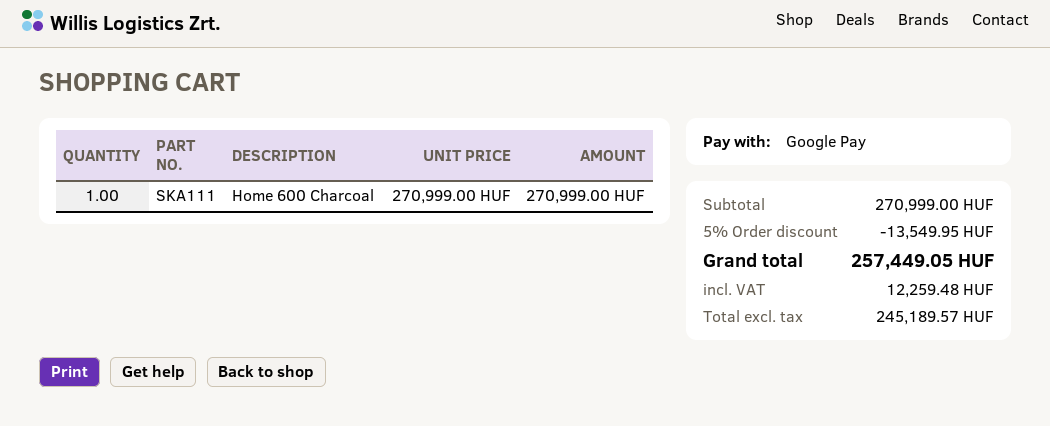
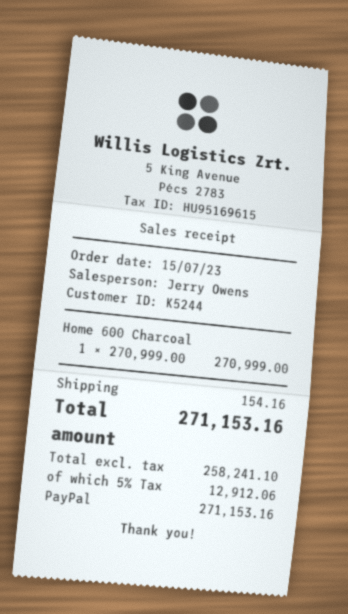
payment method: Google Pay -> PayPal
discount: 5% = 13549.95 -> none
shipping: none -> 154.16
net: 245189.57 -> 258241.10
tax: 12259.48 -> 12912.06
total: 257449.05 -> 271153.16

